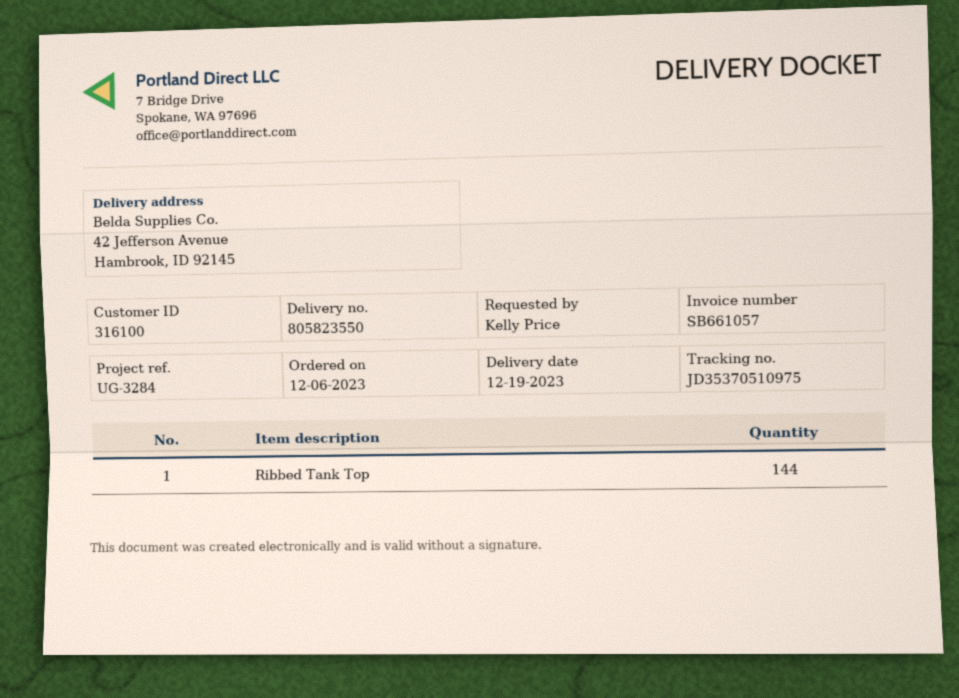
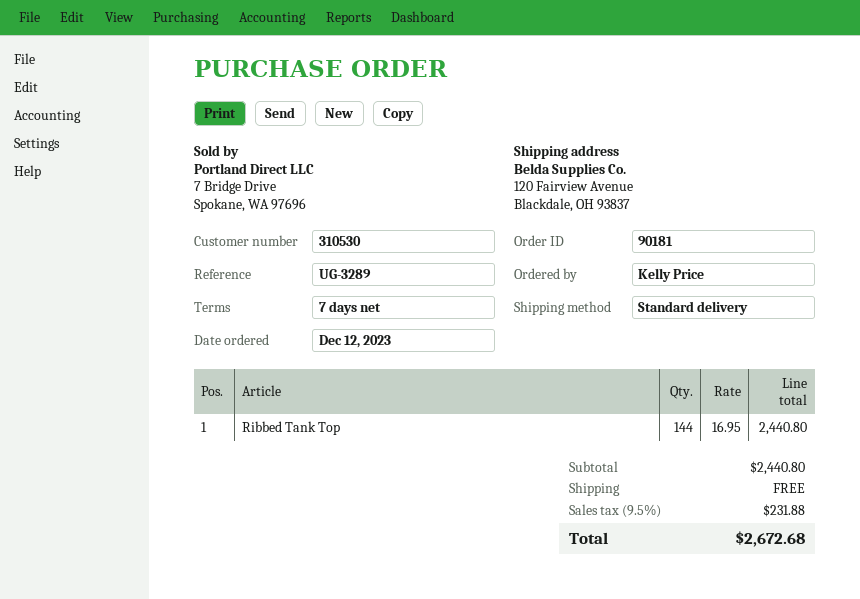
order date: 2023-12-06 -> 2023-12-12
customer number: 316100 -> 310530
reference: UG-3284 -> UG-3289
ship to: 42 Jefferson Avenue, Hambrook, ID 92145 -> 120 Fairview Avenue, Blackdale, OH 93837

